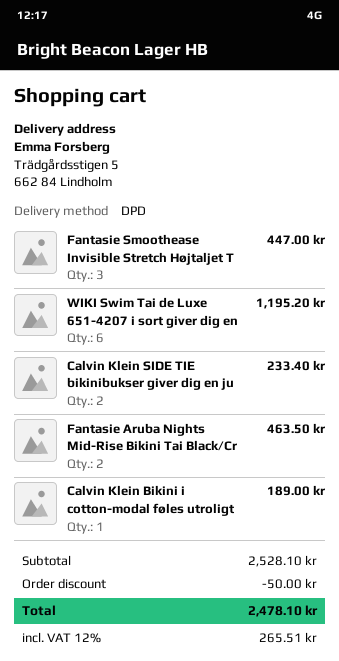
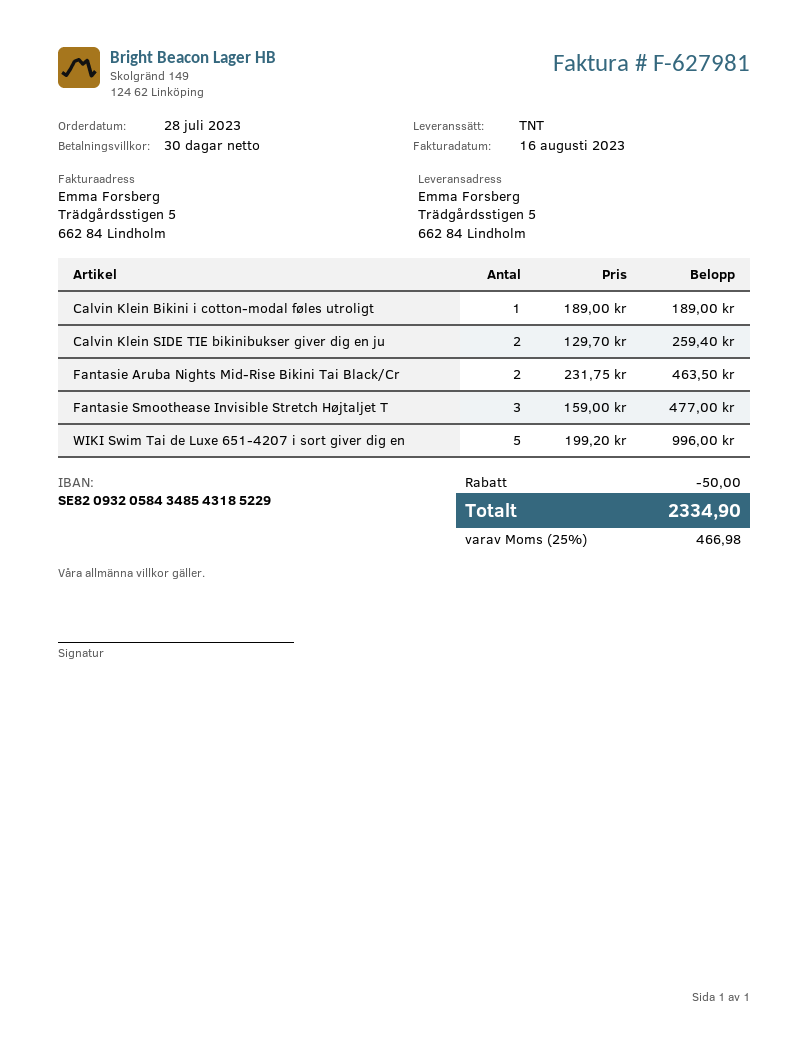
shipping method: DPD -> TNT
Fantasie Smoothease Invisible Stretch Højtaljet T: 3 for 447.00 -> 3 for 477.00
WIKI Swim Tai de Luxe 651-4207 i sort giver dig en: 6 for 1195.20 -> 5 for 996.00
Calvin Klein SIDE TIE bikinibukser giver dig en ju: 2 for 233.40 -> 2 for 259.40
tax: 12% = 265.51 -> 25% = 466.98
total: 2478.10 -> 2334.90

